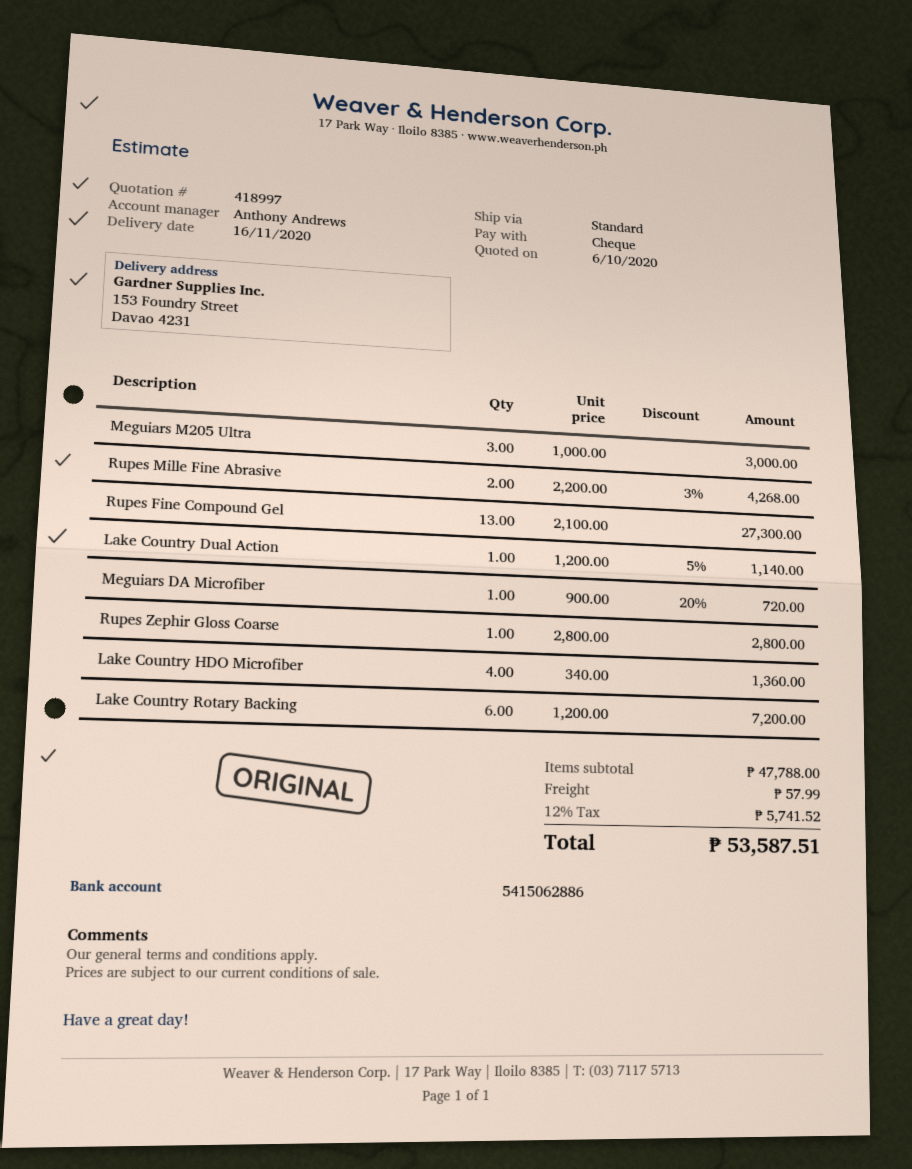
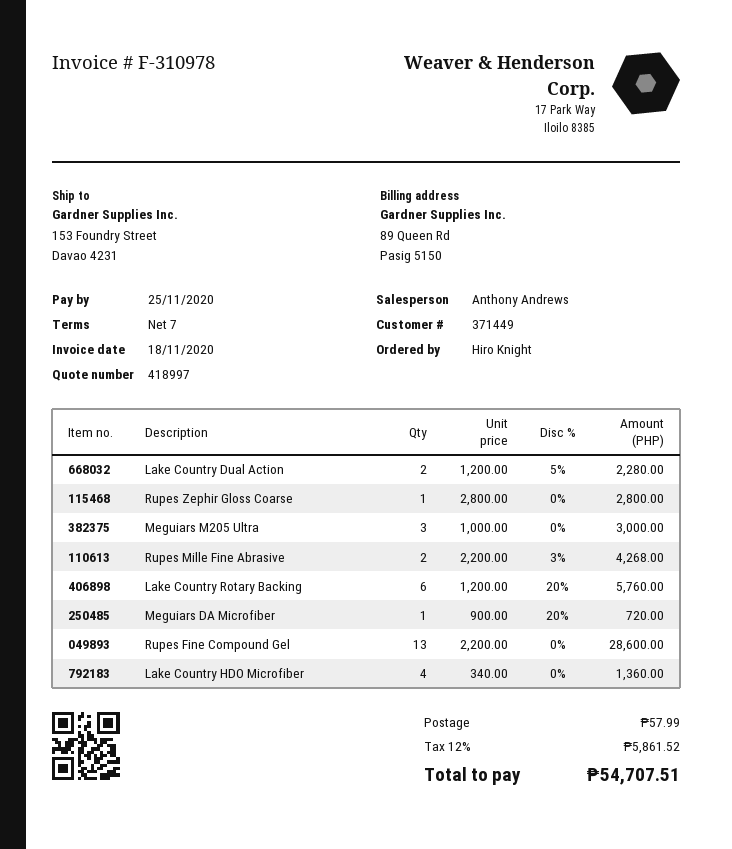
Rupes Fine Compound Gel: 13 x 2100.00 = 27300.00 -> 13 x 2200.00 = 28600.00
Lake Country Dual Action: 1 x 1200.00 - 5% = 1140.00 -> 2 x 1200.00 - 5% = 2280.00
Lake Country Rotary Backing: 6 x 1200.00 = 7200.00 -> 6 x 1200.00 - 20% = 5760.00
tax: 12% = 5741.52 -> 12% = 5861.52
total: 53587.51 -> 54707.51

